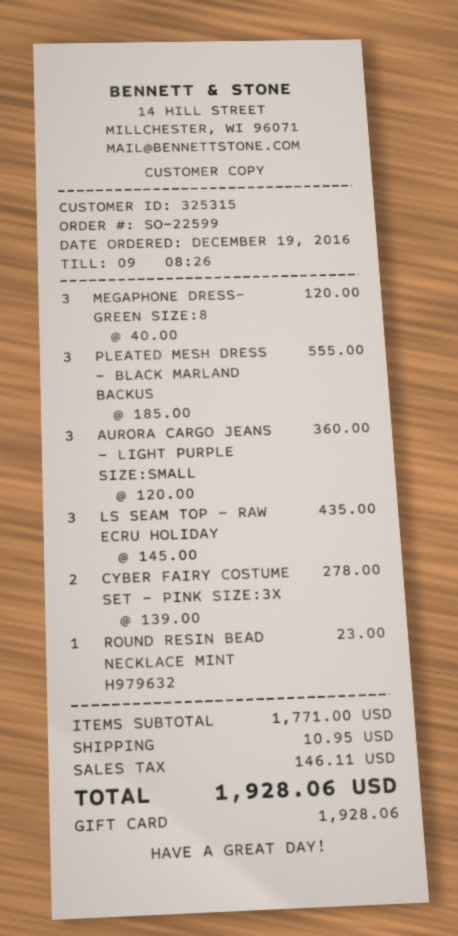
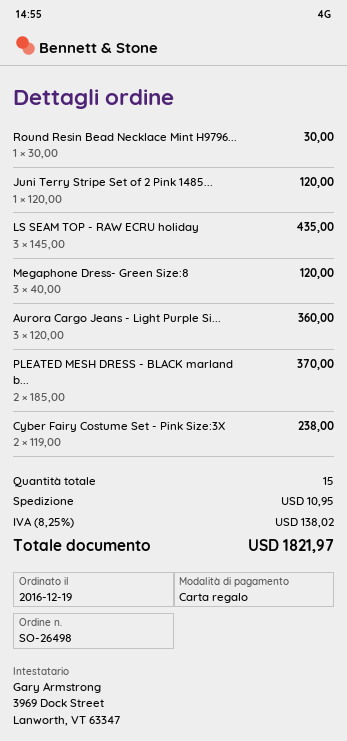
order number: SO-22599 -> SO-26498
PLEATED MESH DRESS - BLACK MARLAND BACKUS: 3 x 185.00 = 555.00 -> 2 x 185.00 = 370.00
CYBER FAIRY COSTUME SET - PINK SIZE:3X: 2 x 139.00 = 278.00 -> 2 x 119.00 = 238.00
ROUND RESIN BEAD NECKLACE MINT H979632: 1 x 23.00 = 23.00 -> 1 x 30.00 = 30.00
Juni Terry Stripe Set of 2 Pink 1485...: none -> 1 x 120.00 = 120.00
tax: 146.11 -> 138.02
total: 1928.06 -> 1821.97

